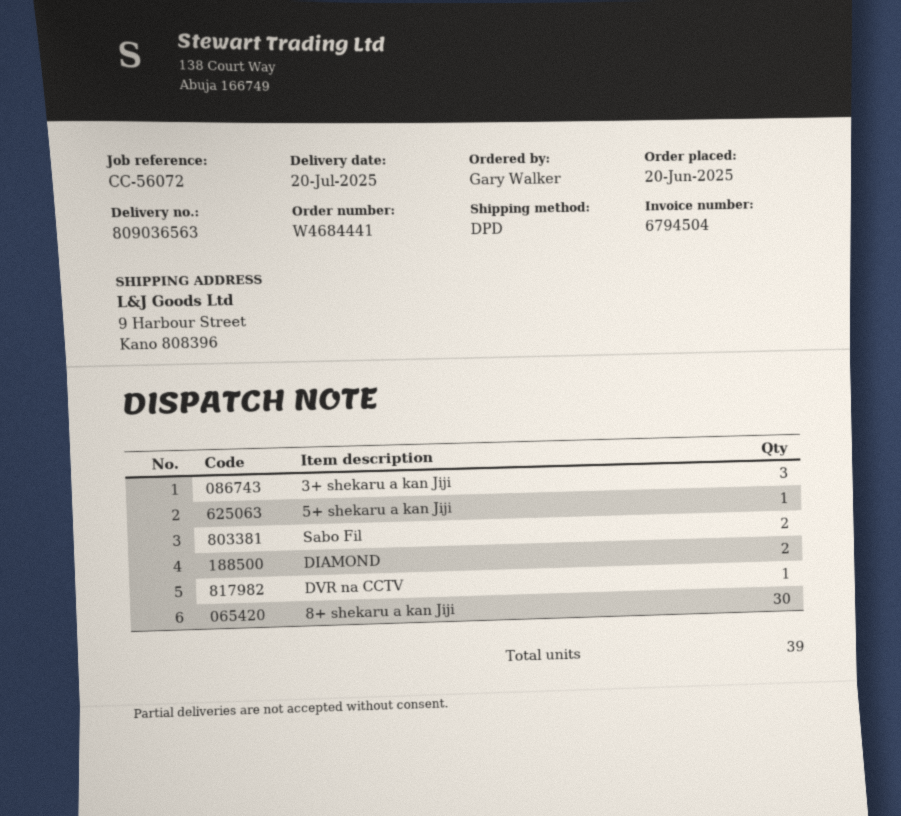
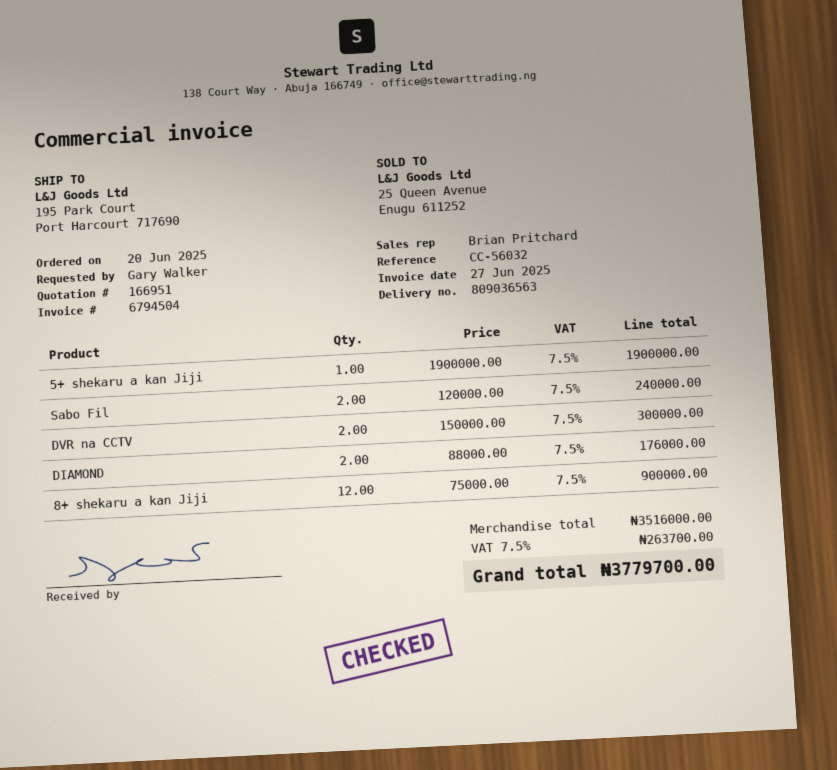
reference: CC-56072 -> CC-56032
ship to: 9 Harbour Street, Kano 808396 -> 195 Park Court, Port Harcourt 717690
3+ shekaru a kan Jiji: 3 -> none
DVR na CCTV: 1 -> 2
8+ shekaru a kan Jiji: 30 -> 12

